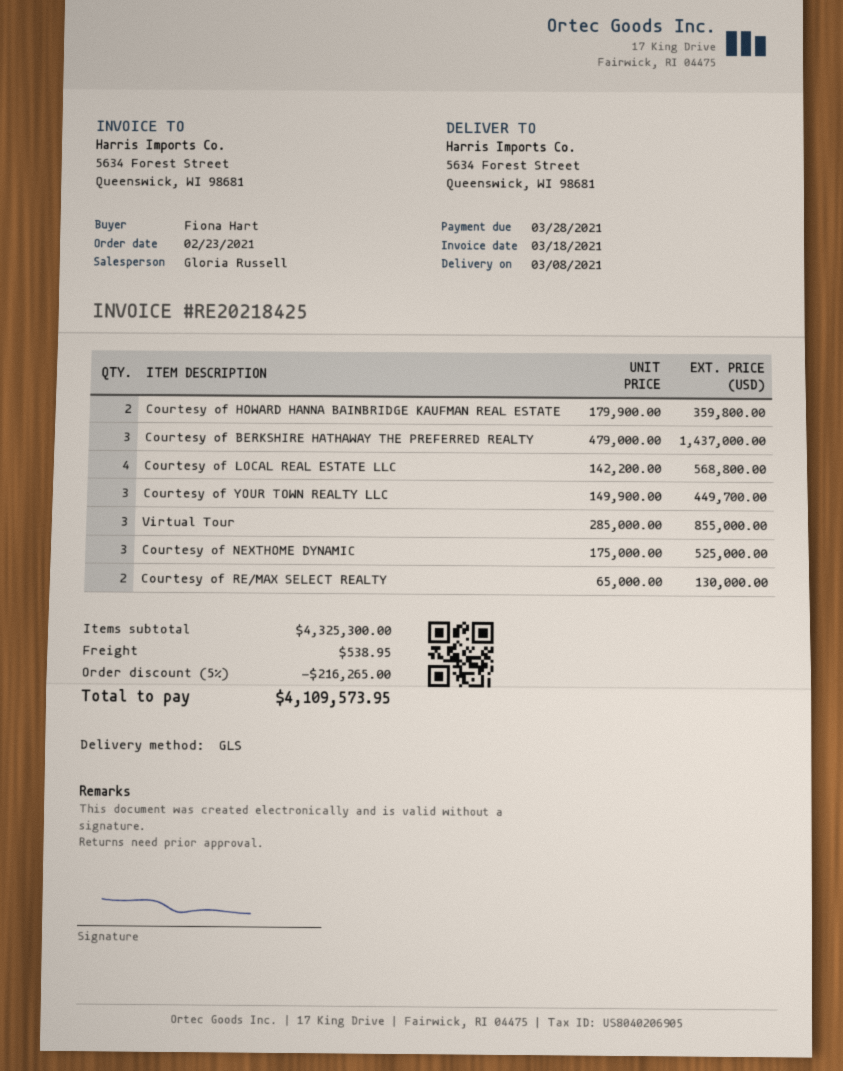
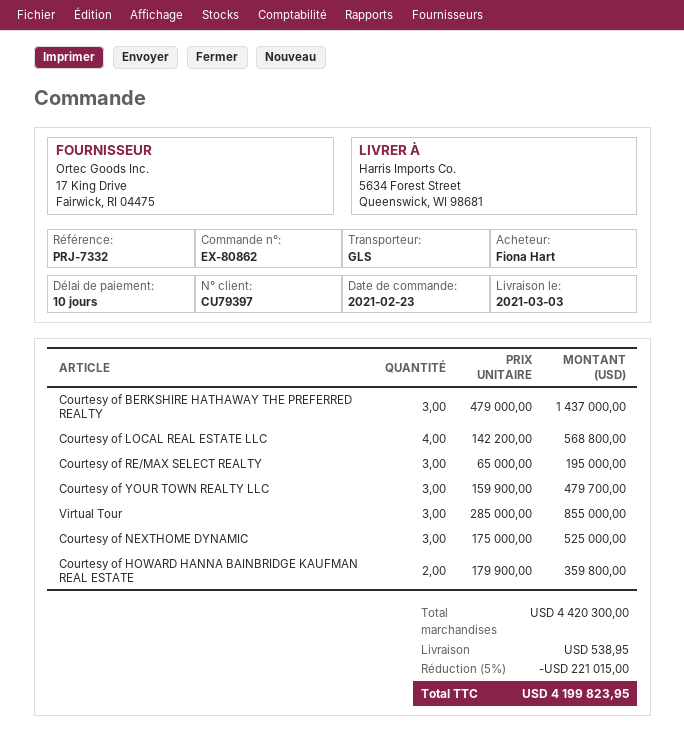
delivery date: 2021-03-08 -> 2021-03-03
Courtesy of YOUR TOWN REALTY LLC: 3 x 149900.00 = 449700.00 -> 3 x 159900.00 = 479700.00
Courtesy of RE/MAX SELECT REALTY: 2 x 65000.00 = 130000.00 -> 3 x 65000.00 = 195000.00
subtotal: 4325300.00 -> 4420300.00
discount: 5% = 216265.00 -> 5% = 221015.00
total: 4109573.95 -> 4199823.95

